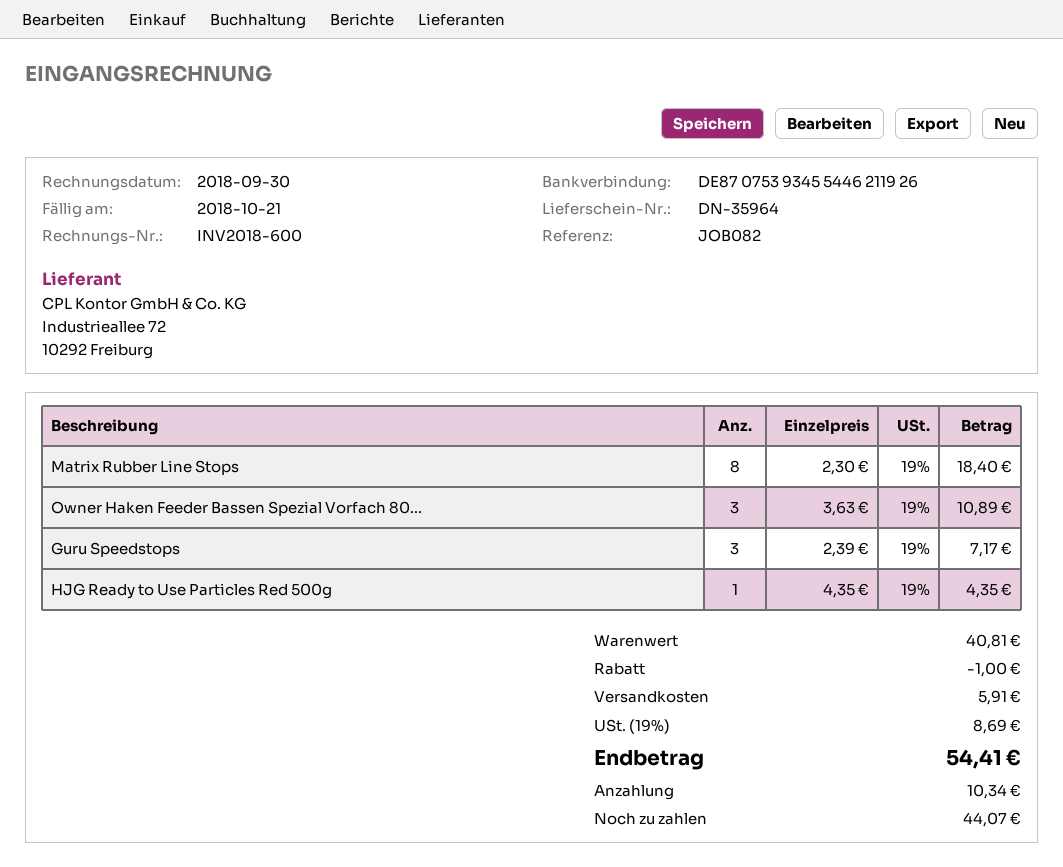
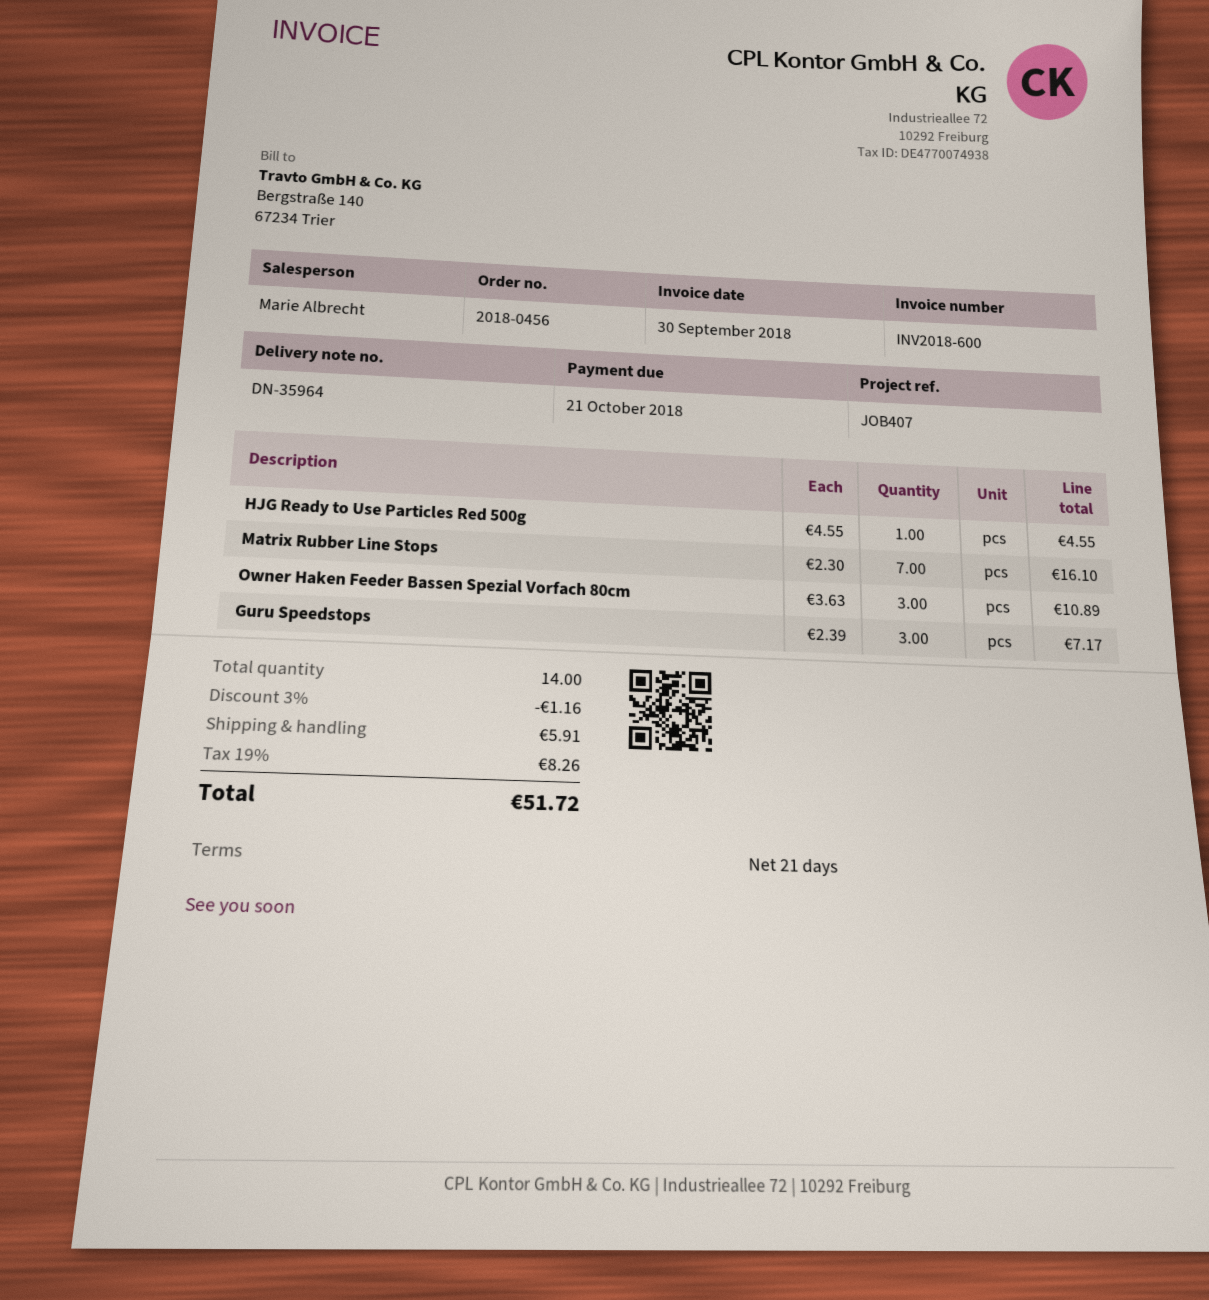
reference: JOB082 -> JOB407
Matrix Rubber Line Stops: 8 x 2.30 = 18.40 -> 7 x 2.30 = 16.10
HJG Ready to Use Particles Red 500g: 1 x 4.35 = 4.35 -> 1 x 4.55 = 4.55
discount: 1.00 -> 1.16
tax: 19% = 8.69 -> 19% = 8.26
total: 54.41 -> 51.72

